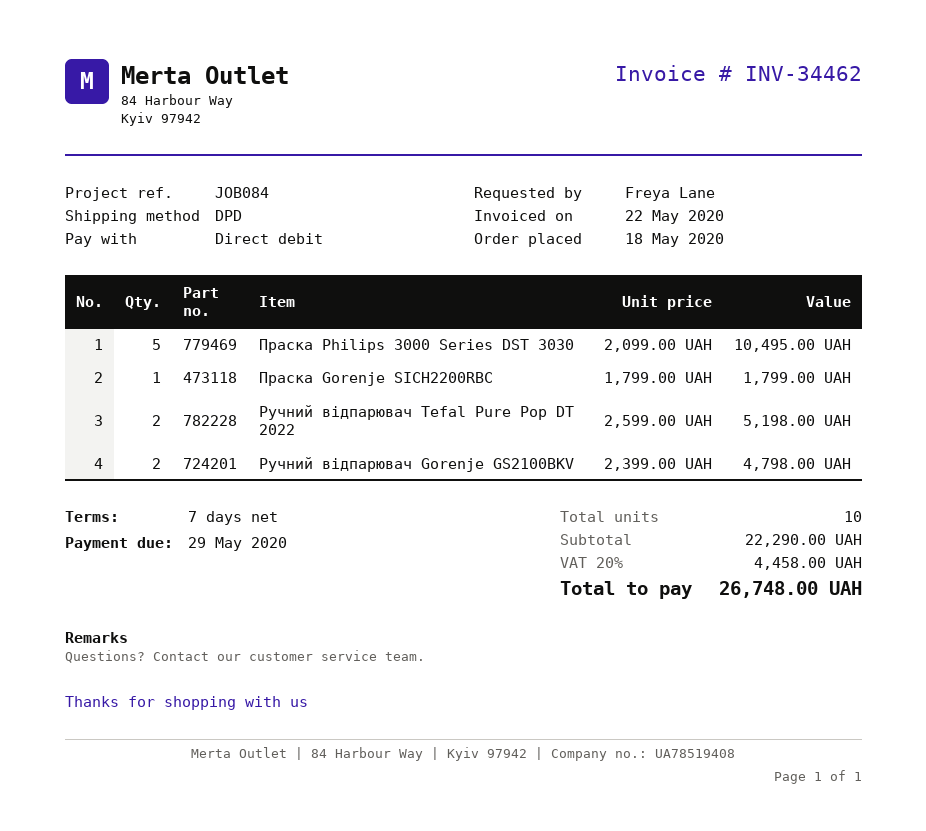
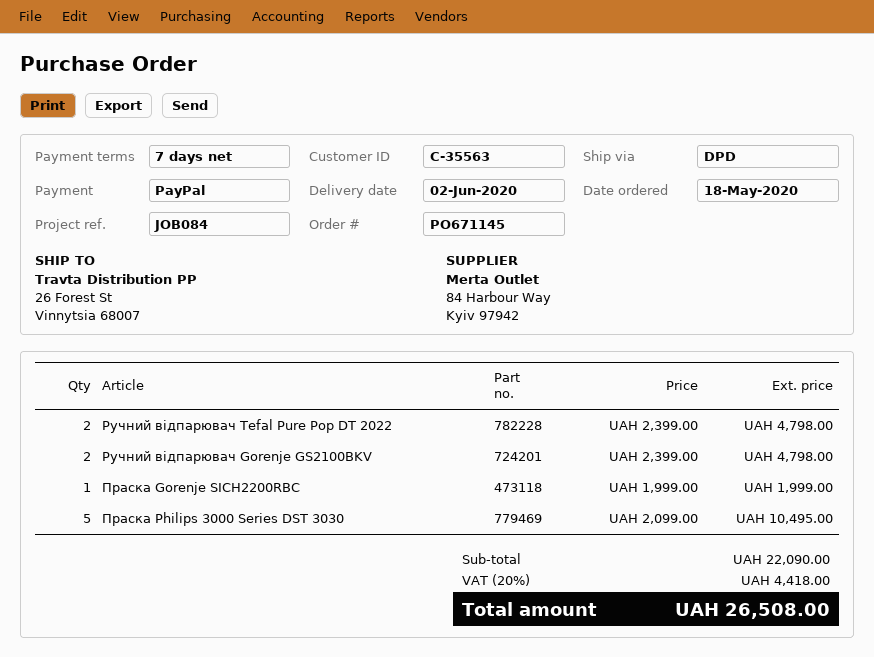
payment method: direct debit -> PayPal
Праска Gorenje SICH2200RBC: 1 x 1799.00 = 1799.00 -> 1 x 1999.00 = 1999.00
Ручний відпарювач Tefal Pure Pop DT 2022: 2 x 2599.00 = 5198.00 -> 2 x 2399.00 = 4798.00
subtotal: 22290.00 -> 22090.00
tax: 20% = 4458.00 -> 20% = 4418.00
total: 26748.00 -> 26508.00

